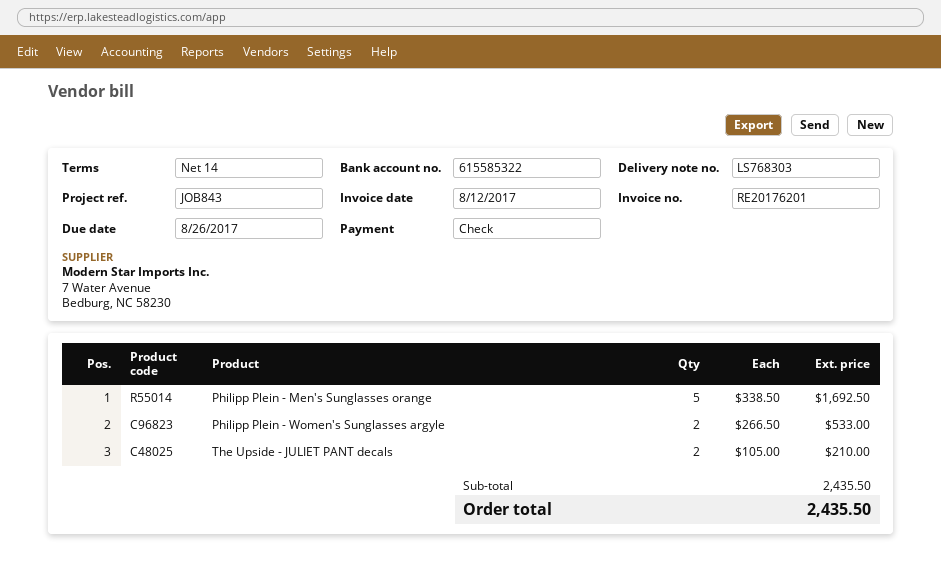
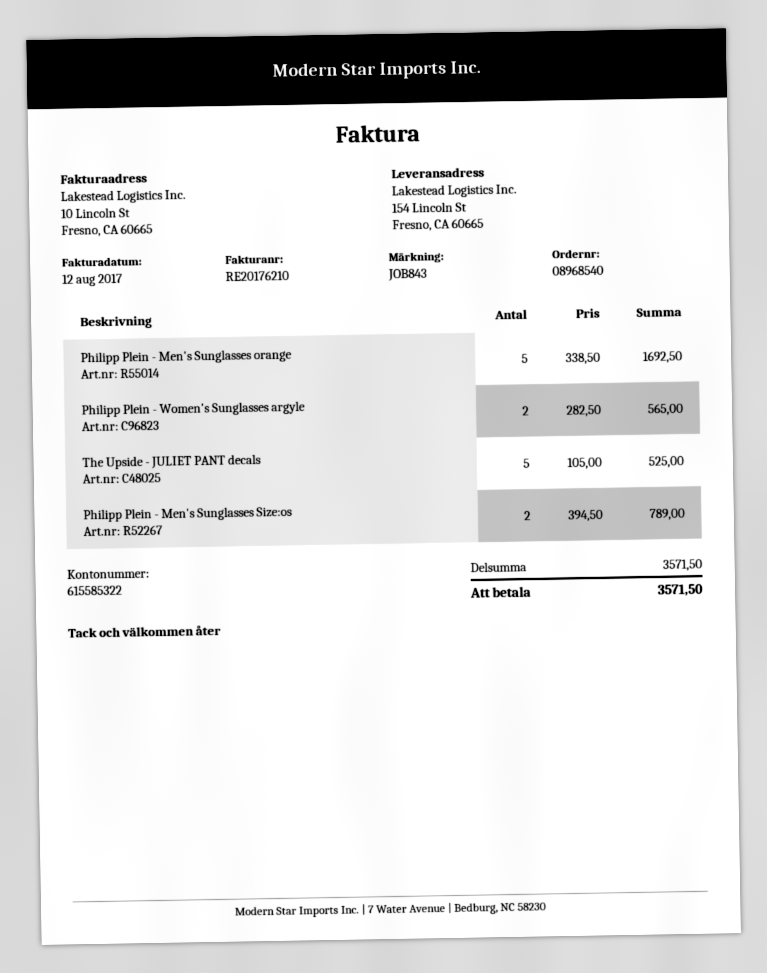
invoice number: RE20176201 -> RE20176210
Philipp Plein - Women's Sunglasses argyle: 2 x 266.50 = 533.00 -> 2 x 282.50 = 565.00
The Upside - JULIET PANT decals: 2 x 105.00 = 210.00 -> 5 x 105.00 = 525.00
Philipp Plein - Men's Sunglasses Size:os: none -> 2 x 394.50 = 789.00
subtotal: 2435.50 -> 3571.50
total: 2435.50 -> 3571.50

